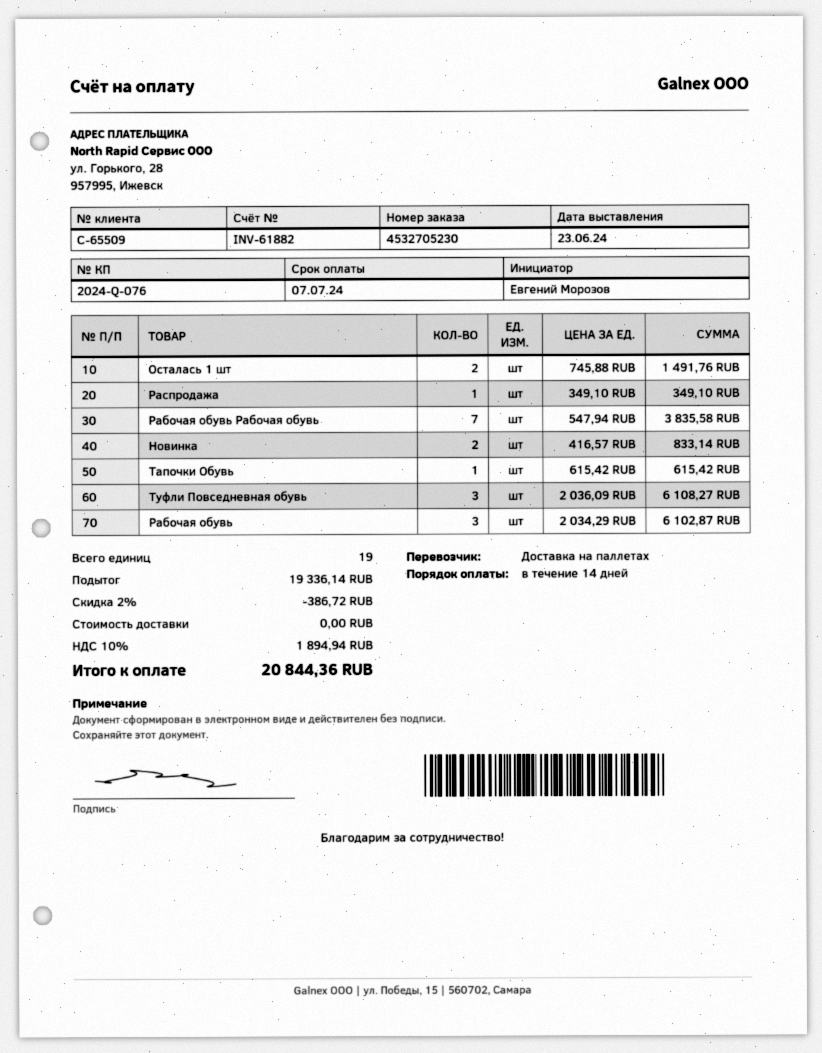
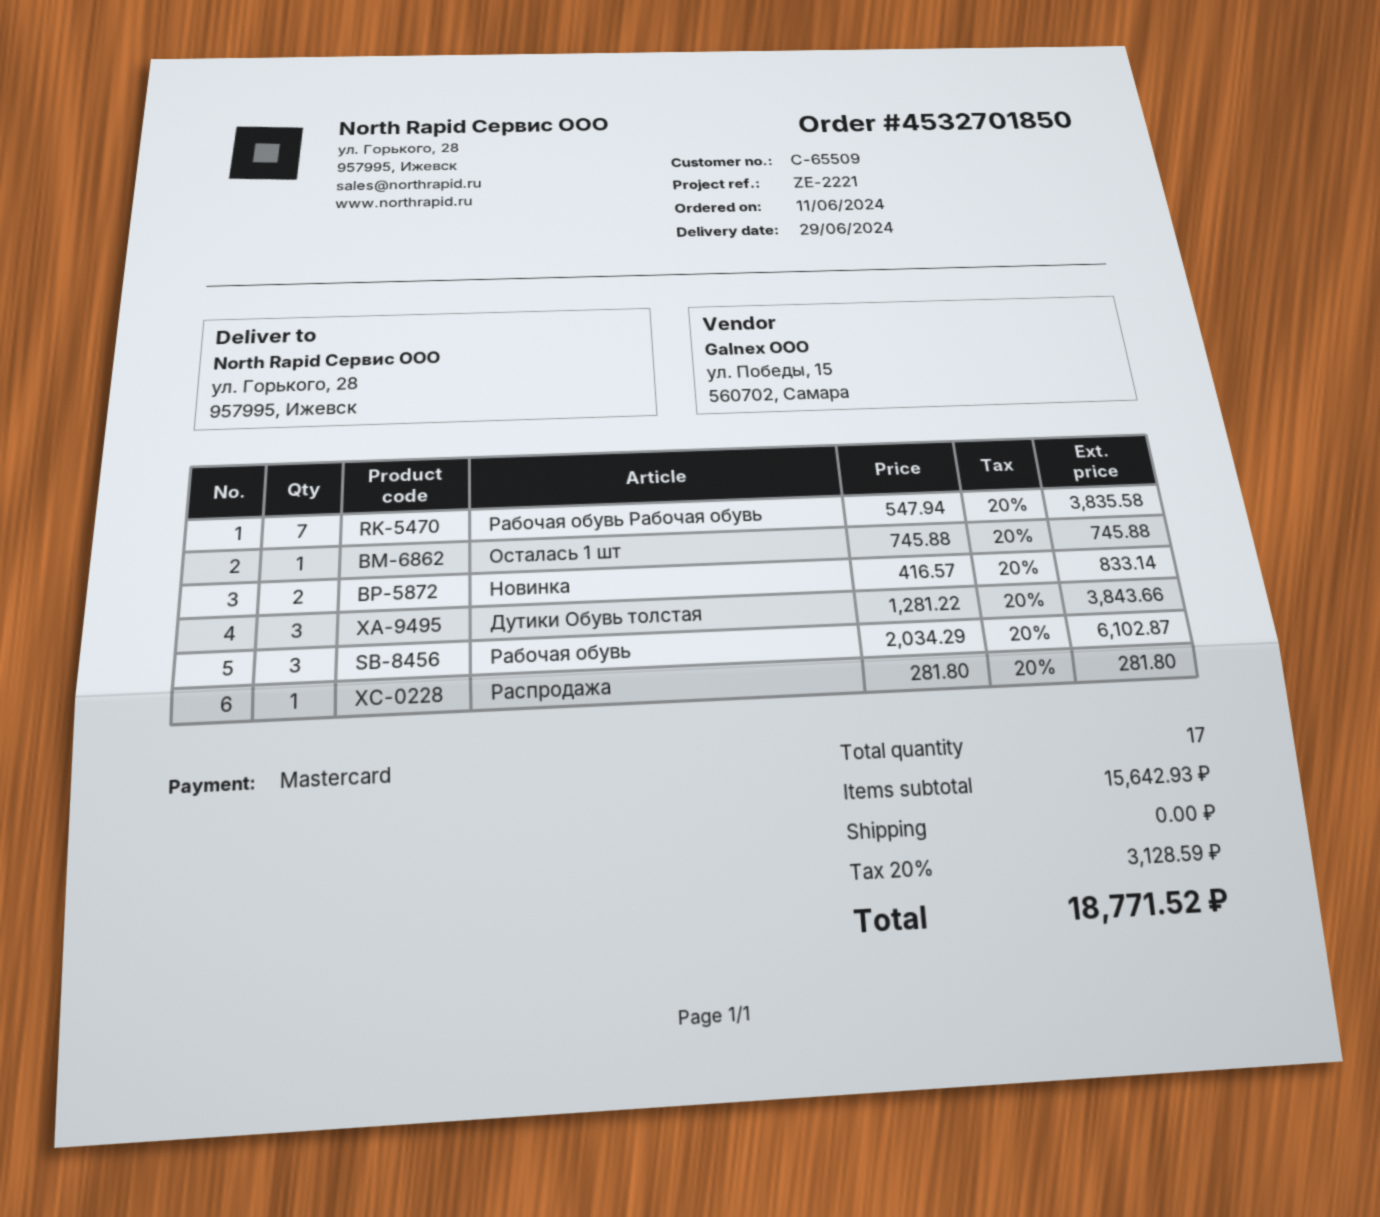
order number: 4532705230 -> 4532701850
Осталась 1 шт: 2 x 745.88 = 1491.76 -> 1 x 745.88 = 745.88
Распродажа: 1 x 349.10 = 349.10 -> 1 x 281.80 = 281.80
Тапочки Обувь: 1 x 615.42 = 615.42 -> none
Туфли Повседневная обувь: 3 x 2036.09 = 6108.27 -> none
Дутики Обувь толстая: none -> 3 x 1281.22 = 3843.66
total quantity: 19 -> 17
subtotal: 19336.14 -> 15642.93
discount: 2% = 386.72 -> none
tax: 10% = 1894.94 -> 20% = 3128.59
total: 20844.36 -> 18771.52

